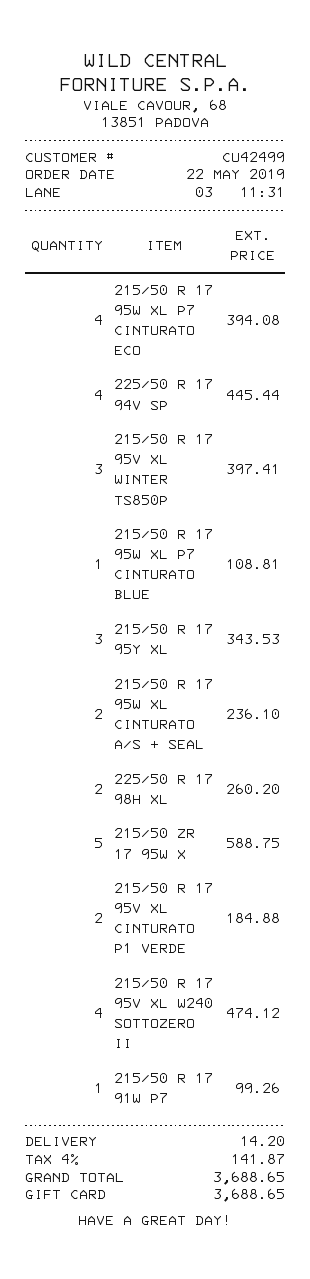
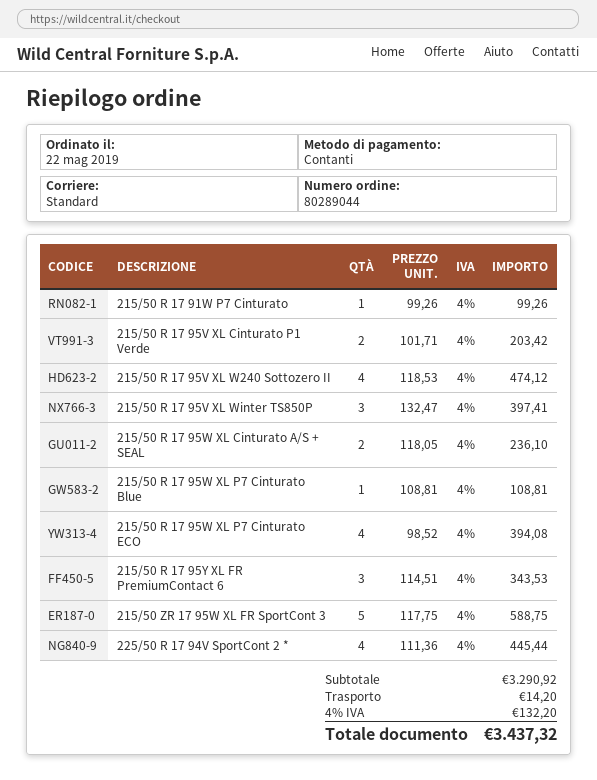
payment method: gift card -> cash
225/50 R 17 98H XL: 2 for 260.20 -> none
215/50 R 17 95V XL CINTURATO P1 VERDE: 2 for 184.88 -> 2 for 203.42
tax: 4% = 141.87 -> 4% = 132.20
total: 3688.65 -> 3437.32

